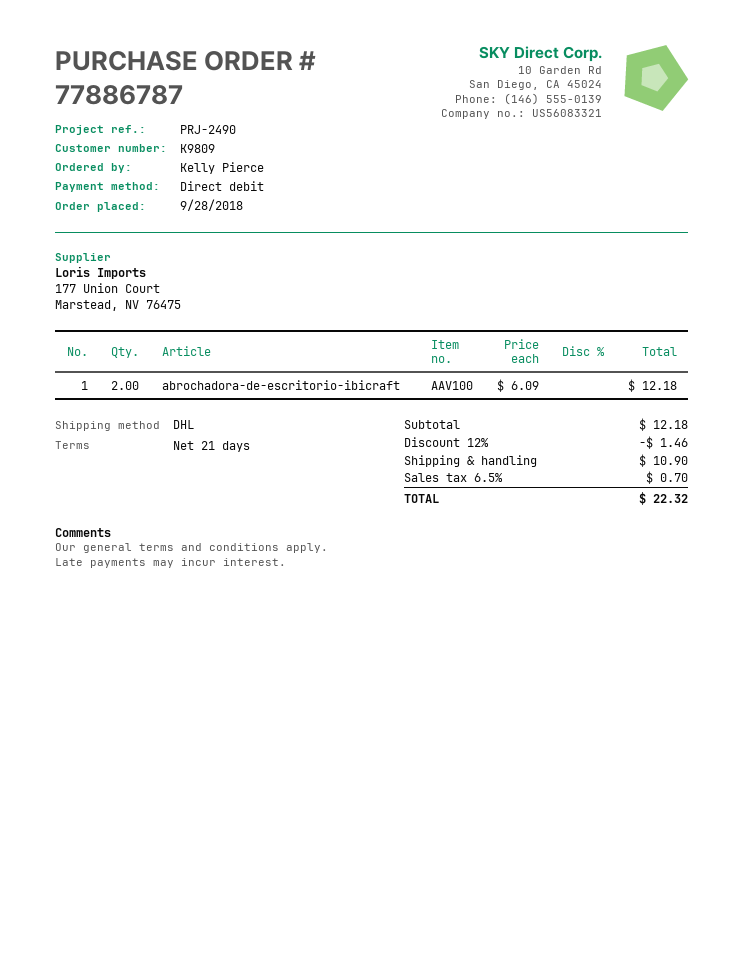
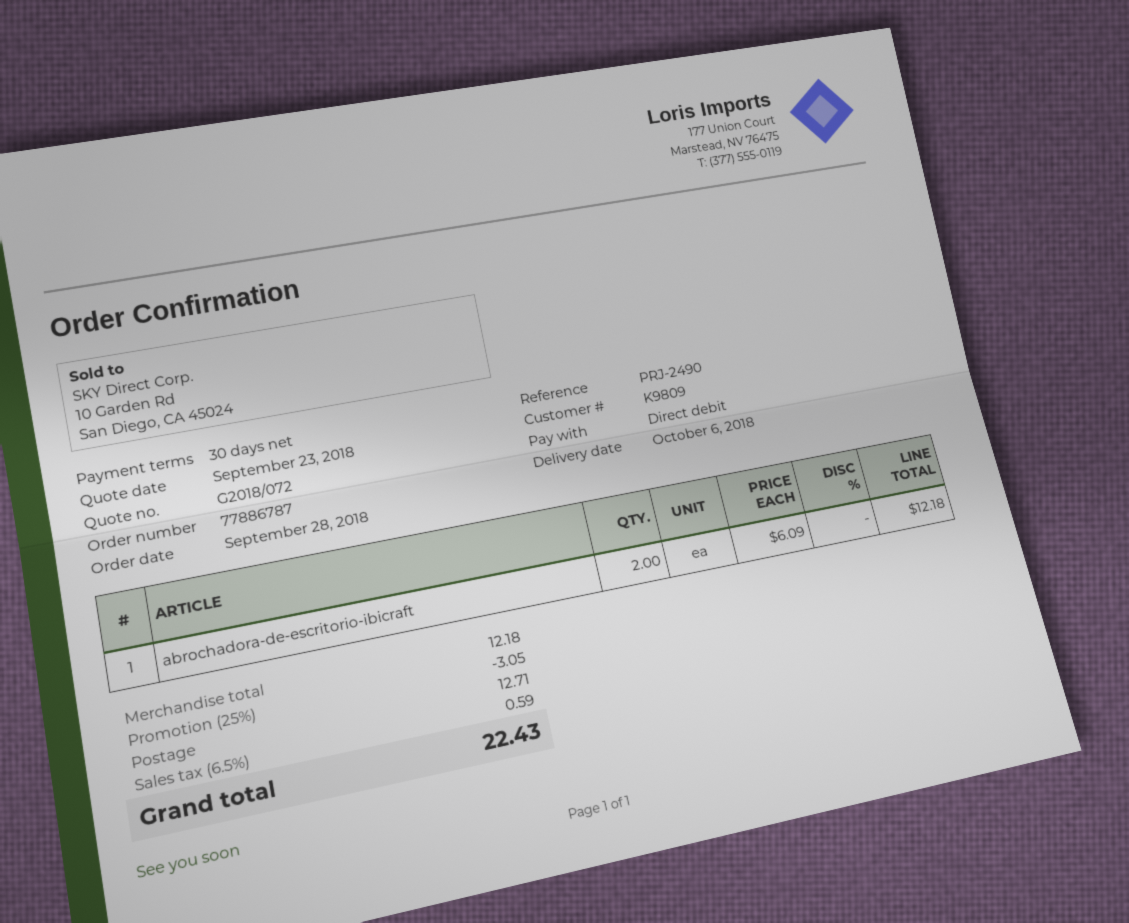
payment terms: 21 days -> 30 days
discount: 12% = 1.46 -> 25% = 3.05
shipping: 10.90 -> 12.71
tax: 6.5% = 0.70 -> 6.5% = 0.59
total: 22.32 -> 22.43

